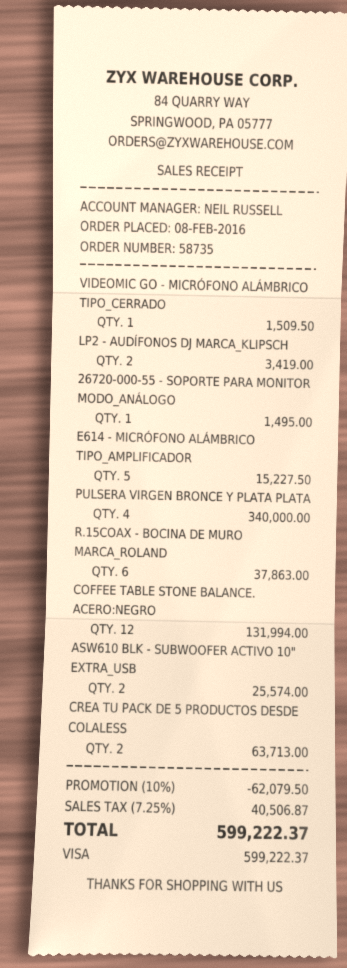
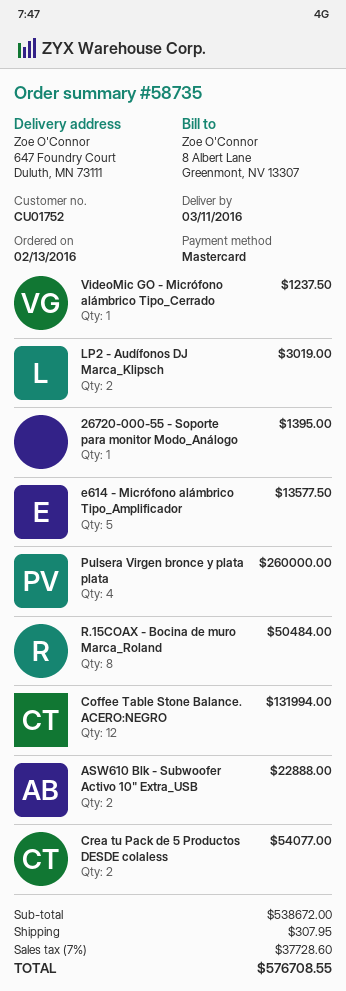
order date: 2016-02-08 -> 2016-02-13
payment method: Visa -> Mastercard
VIDEOMIC GO - MICRÓFONO ALÁMBRICO TIPO_CERRADO: 1 for 1509.50 -> 1 for 1237.50
LP2 - AUDÍFONOS DJ MARCA_KLIPSCH: 2 for 3419.00 -> 2 for 3019.00
26720-000-55 - SOPORTE PARA MONITOR MODO_ANÁLOGO: 1 for 1495.00 -> 1 for 1395.00
E614 - MICRÓFONO ALÁMBRICO TIPO_AMPLIFICADOR: 5 for 15227.50 -> 5 for 13577.50
PULSERA VIRGEN BRONCE Y PLATA PLATA: 4 for 340000.00 -> 4 for 260000.00
R.15COAX - BOCINA DE MURO MARCA_ROLAND: 6 for 37863.00 -> 8 for 50484.00
ASW610 BLK - SUBWOOFER ACTIVO 10" EXTRA_USB: 2 for 25574.00 -> 2 for 22888.00
CREA TU PACK DE 5 PRODUCTOS DESDE COLALESS: 2 for 63713.00 -> 2 for 54077.00
discount: 10% = 62079.50 -> none
shipping: none -> 307.95
tax: 7.25% = 40506.87 -> 7% = 37728.60
total: 599222.37 -> 576708.55

